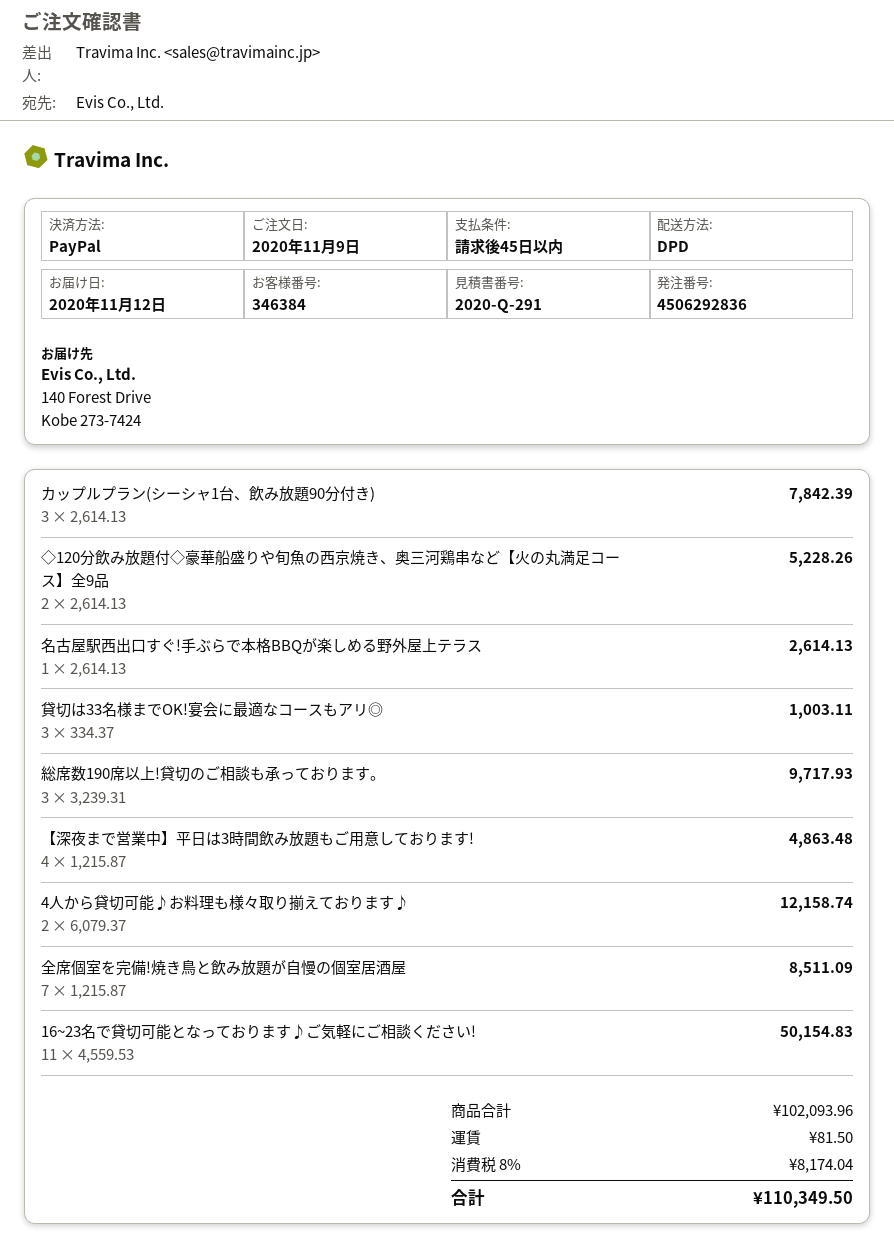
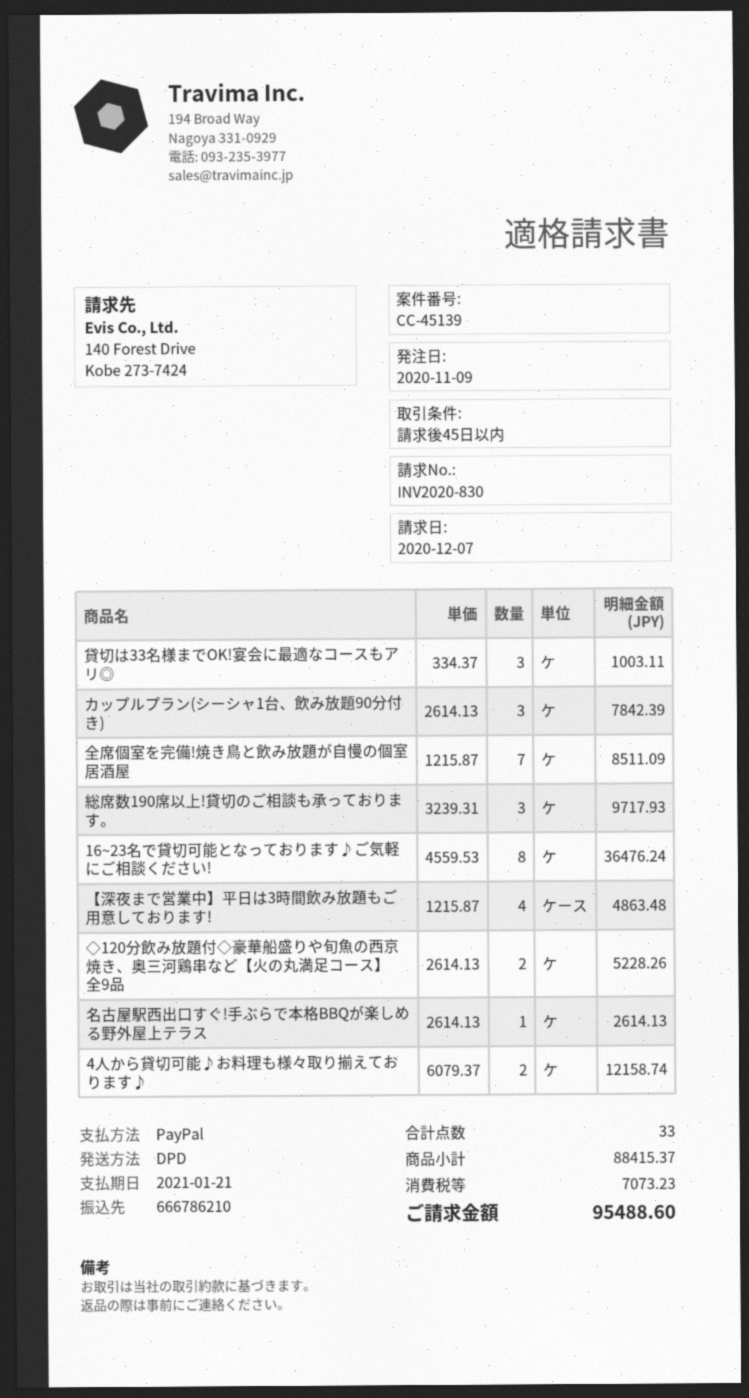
16~23名で貸切可能となっております♪ご気軽にご相談ください!: 11 x 4559.53 = 50154.83 -> 8 x 4559.53 = 36476.24
subtotal: 102093.96 -> 88415.37
shipping: 81.50 -> none
tax: 8174.04 -> 7073.23
total: 110349.50 -> 95488.60

